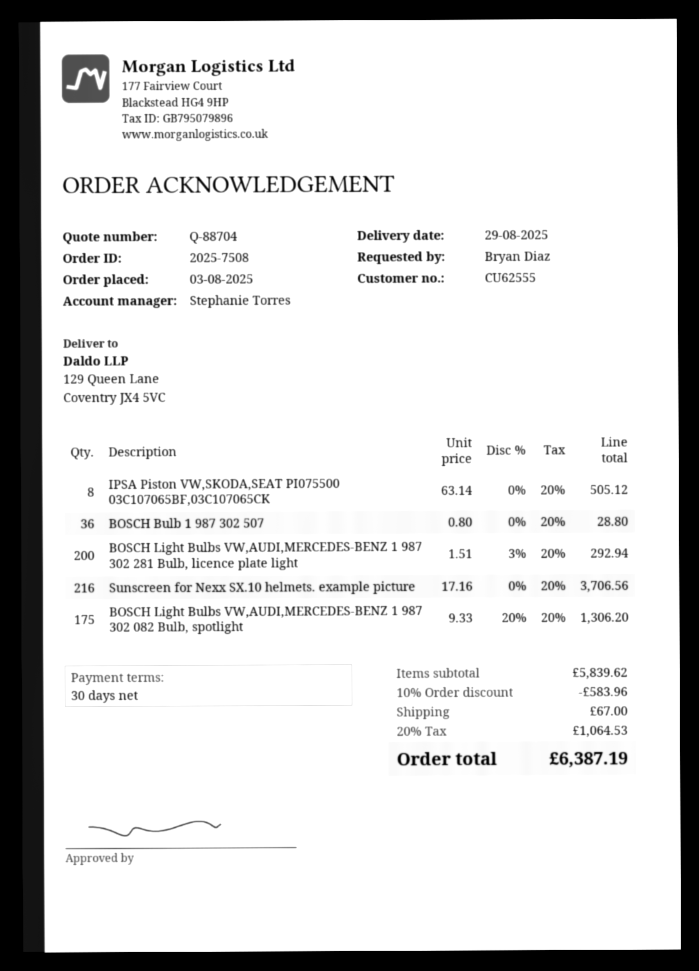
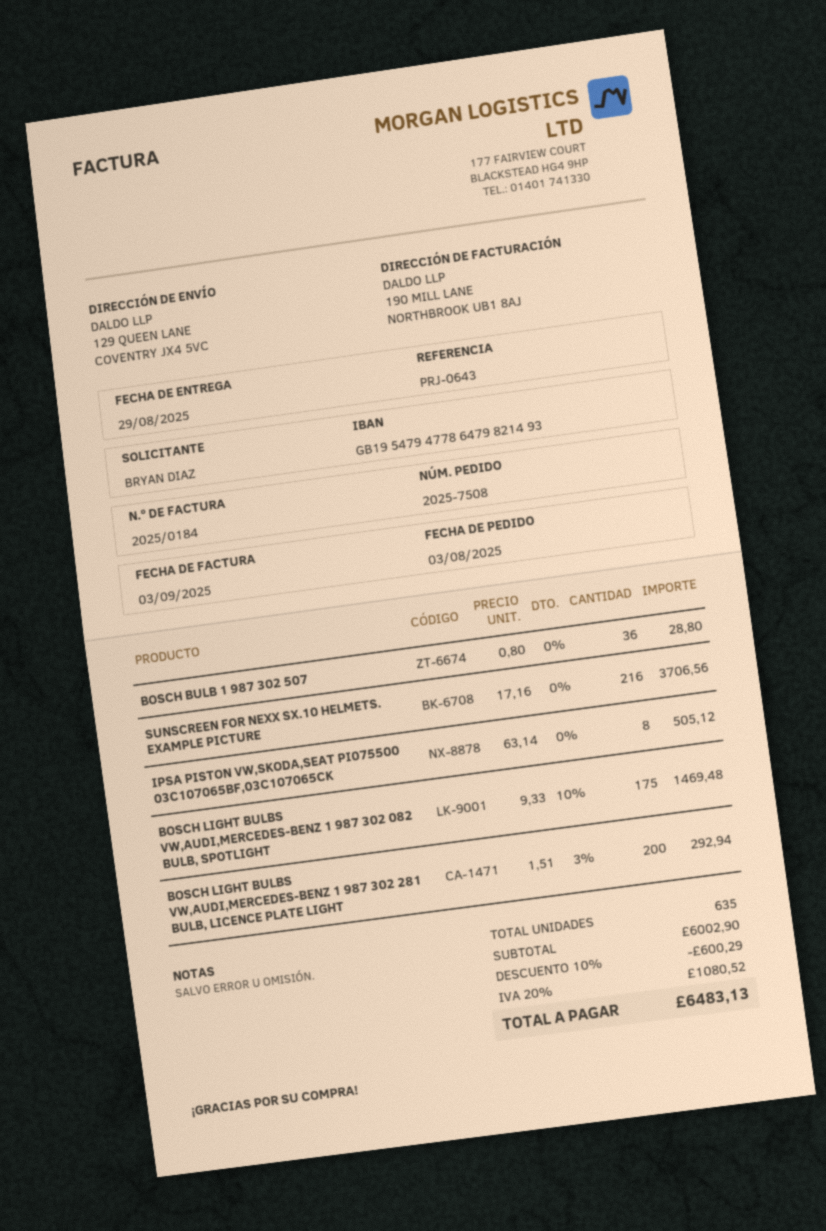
BOSCH Light Bulbs VW,AUDI,MERCEDES-BENZ 1 987 302 082 Bulb, spotlight: 175 x 9.33 - 20% = 1306.20 -> 175 x 9.33 - 10% = 1469.48
subtotal: 5839.62 -> 6002.90
discount: 10% = 583.96 -> 10% = 600.29
shipping: 67.00 -> none
tax: 20% = 1064.53 -> 20% = 1080.52
total: 6387.19 -> 6483.13

